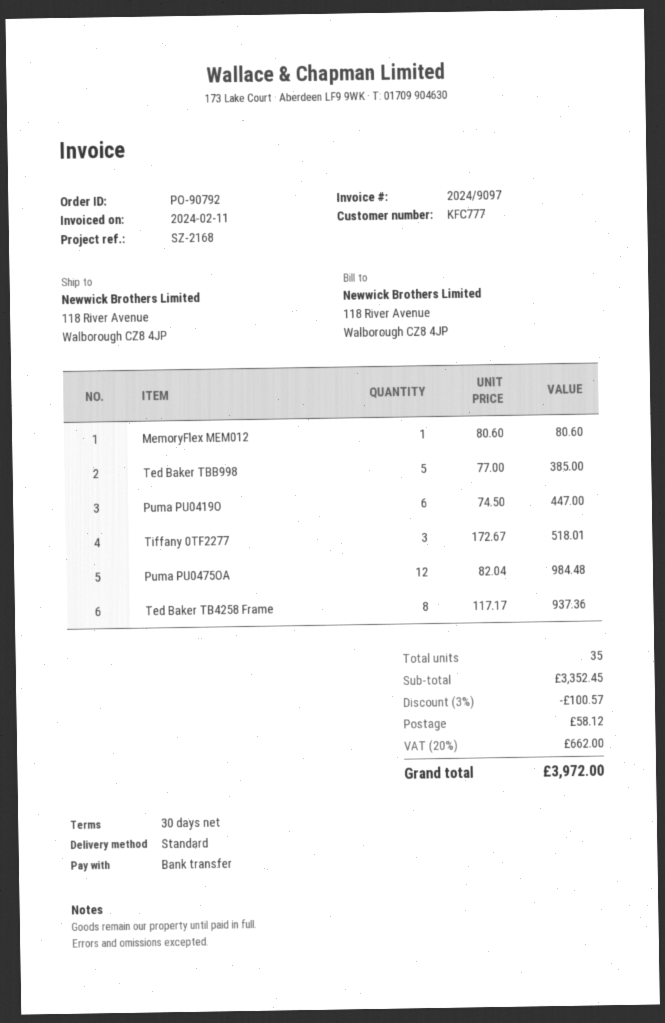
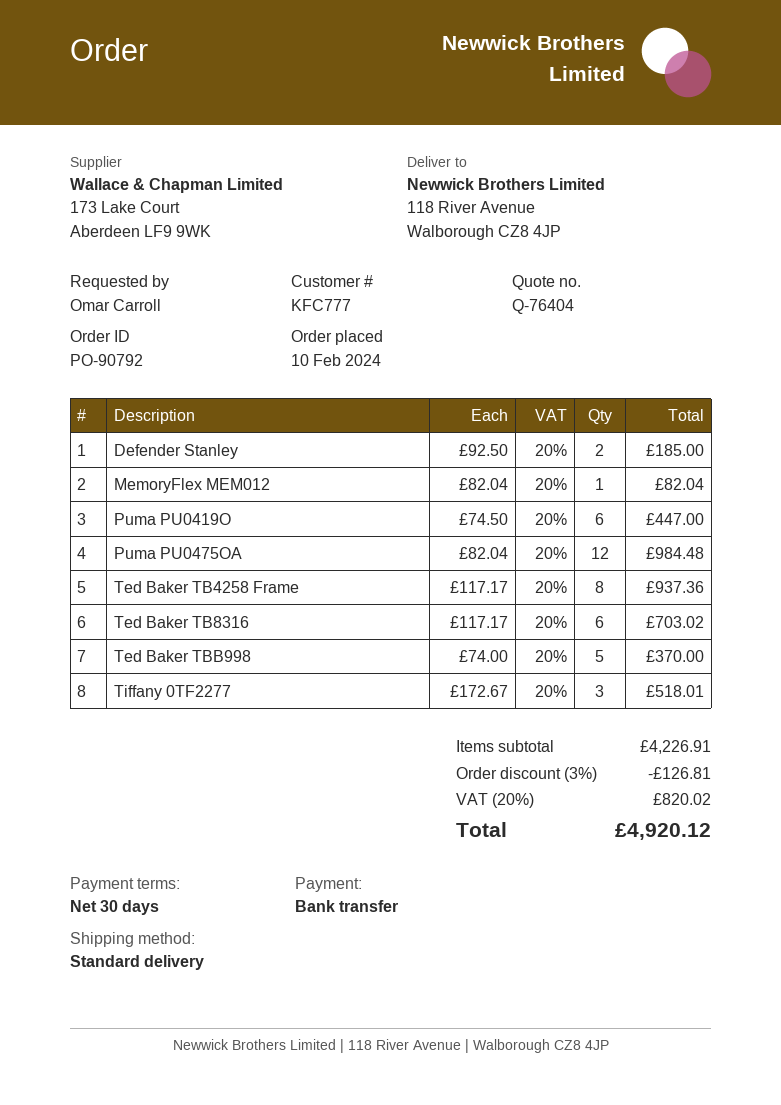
MemoryFlex MEM012: 1 x 80.60 = 80.60 -> 1 x 82.04 = 82.04
Ted Baker TBB998: 5 x 77.00 = 385.00 -> 5 x 74.00 = 370.00
Defender Stanley: none -> 2 x 92.50 = 185.00
Ted Baker TB8316: none -> 6 x 117.17 = 703.02
subtotal: 3352.45 -> 4226.91
discount: 3% = 100.57 -> 3% = 126.81
shipping: 58.12 -> none
tax: 20% = 662.00 -> 20% = 820.02
total: 3972.00 -> 4920.12

